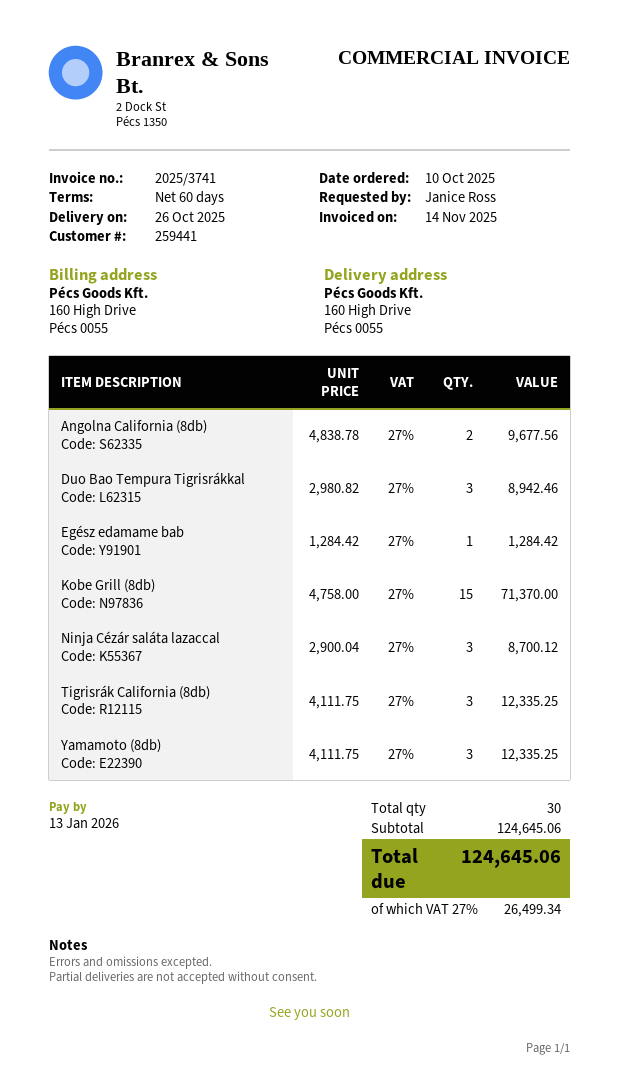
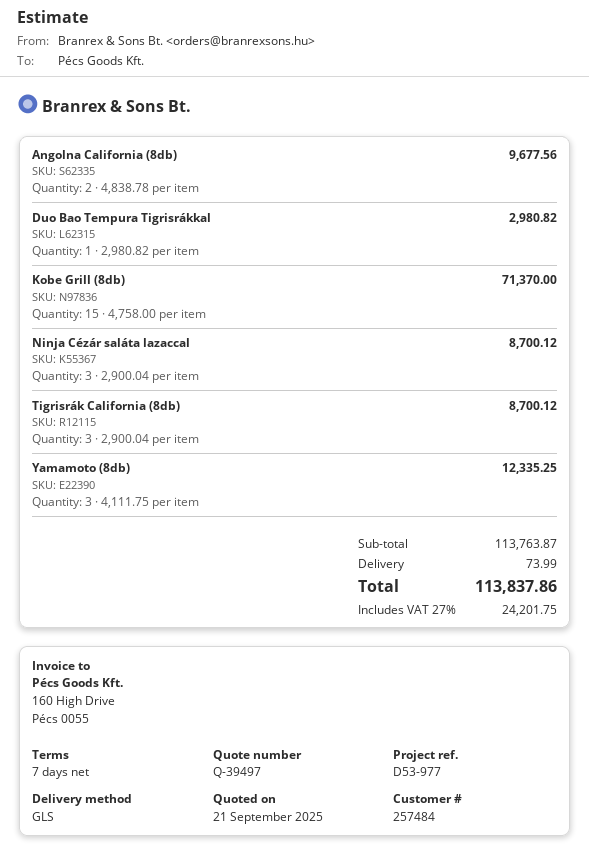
payment terms: 60 days -> 7 days
customer number: 259441 -> 257484
Duo Bao Tempura Tigrisrákkal: 3 x 2980.82 = 8942.46 -> 1 x 2980.82 = 2980.82
Egész edamame bab: 1 x 1284.42 = 1284.42 -> none
Tigrisrák California (8db): 3 x 4111.75 = 12335.25 -> 3 x 2900.04 = 8700.12
subtotal: 124645.06 -> 113763.87
shipping: none -> 73.99
tax: 27% = 26499.34 -> 27% = 24201.75
total: 124645.06 -> 113837.86

